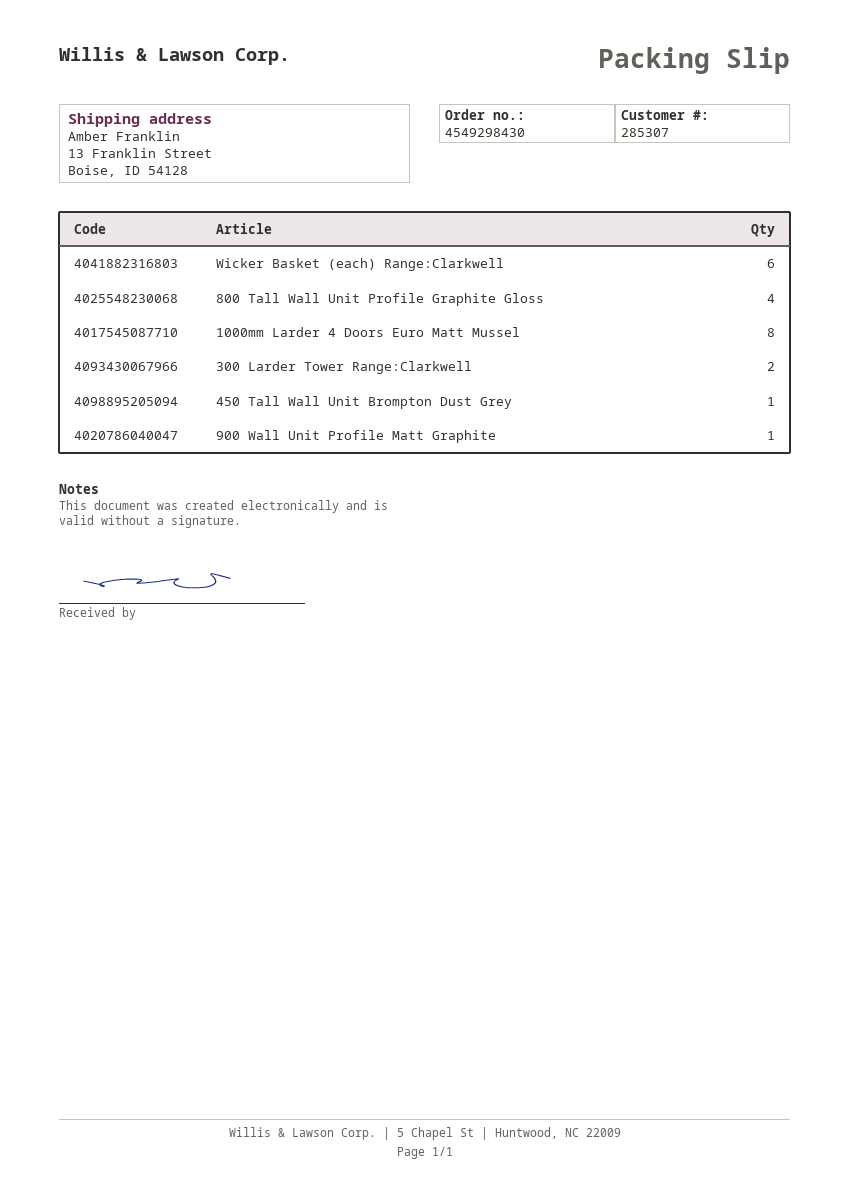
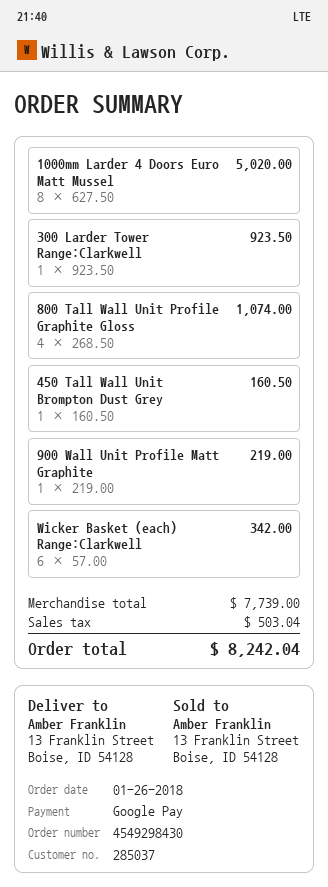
customer number: 285307 -> 285037
300 Larder Tower Range:Clarkwell: 2 -> 1

